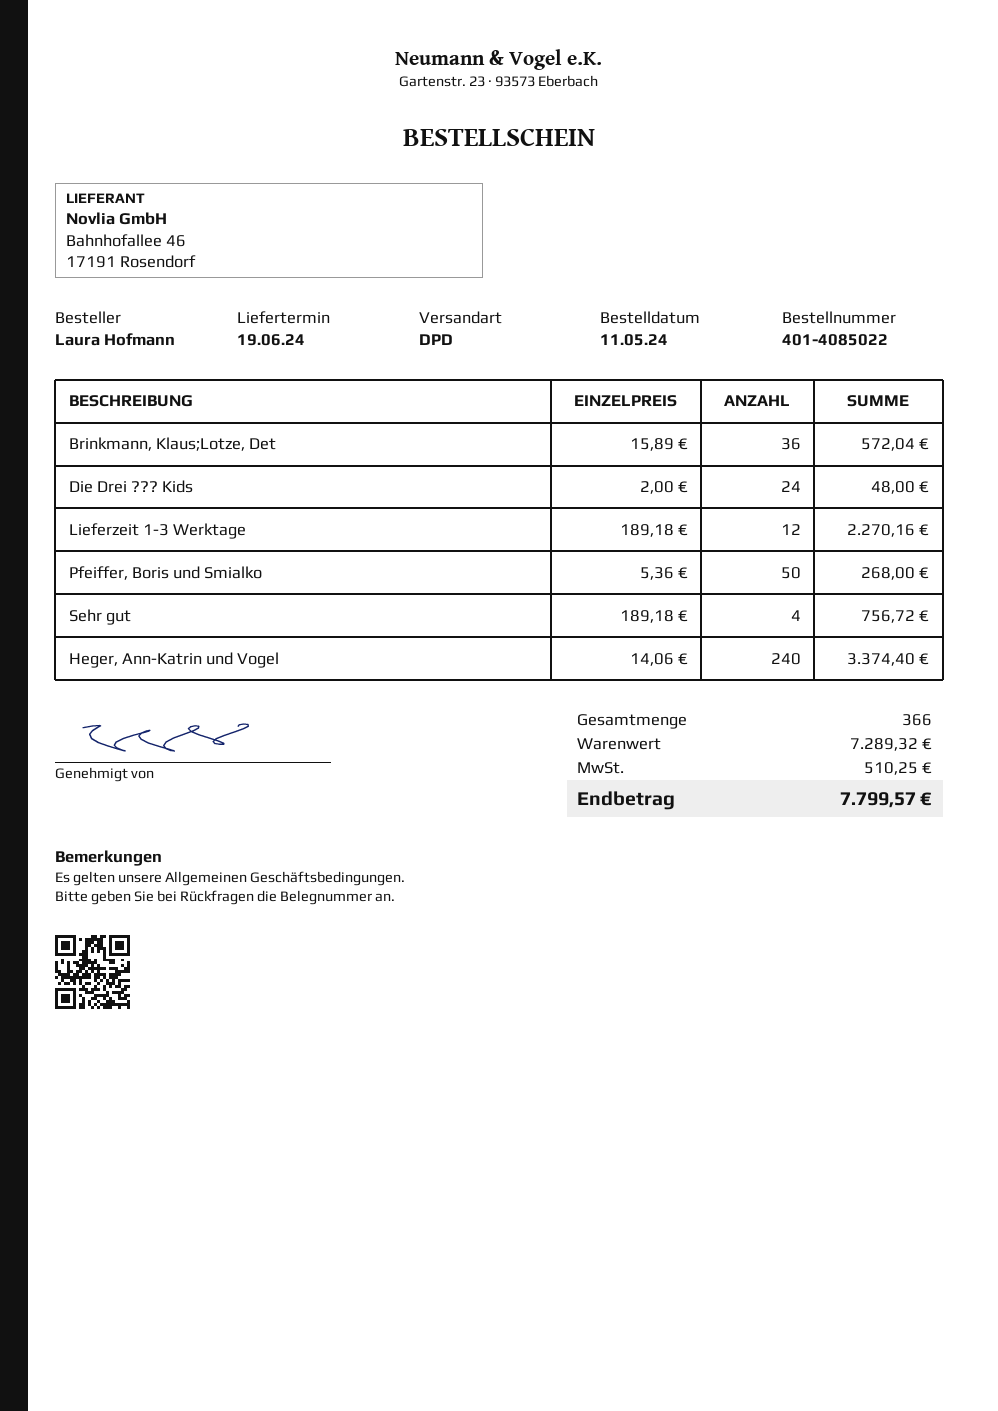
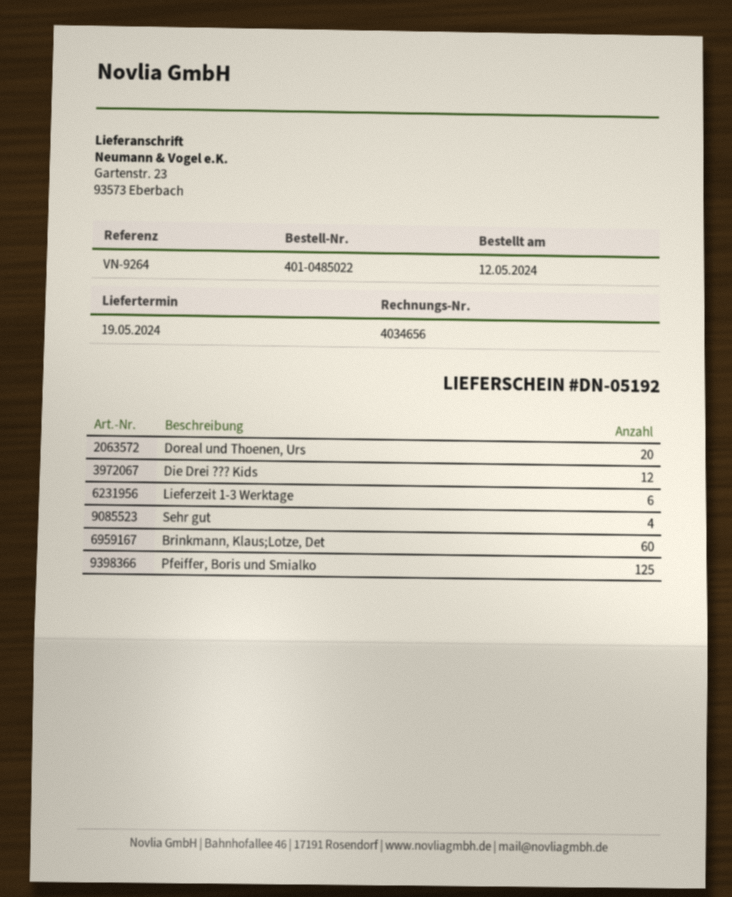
order number: 401-4085022 -> 401-0485022
order date: 2024-05-11 -> 2024-05-12
delivery date: 2024-06-19 -> 2024-05-19
Brinkmann, Klaus;Lotze, Det: 36 -> 60
Die Drei ??? Kids: 24 -> 12
Lieferzeit 1-3 Werktage: 12 -> 6
Pfeiffer, Boris und Smialko: 50 -> 125
Heger, Ann-Katrin und Vogel: 240 -> none
Doreal und Thoenen, Urs: none -> 20

